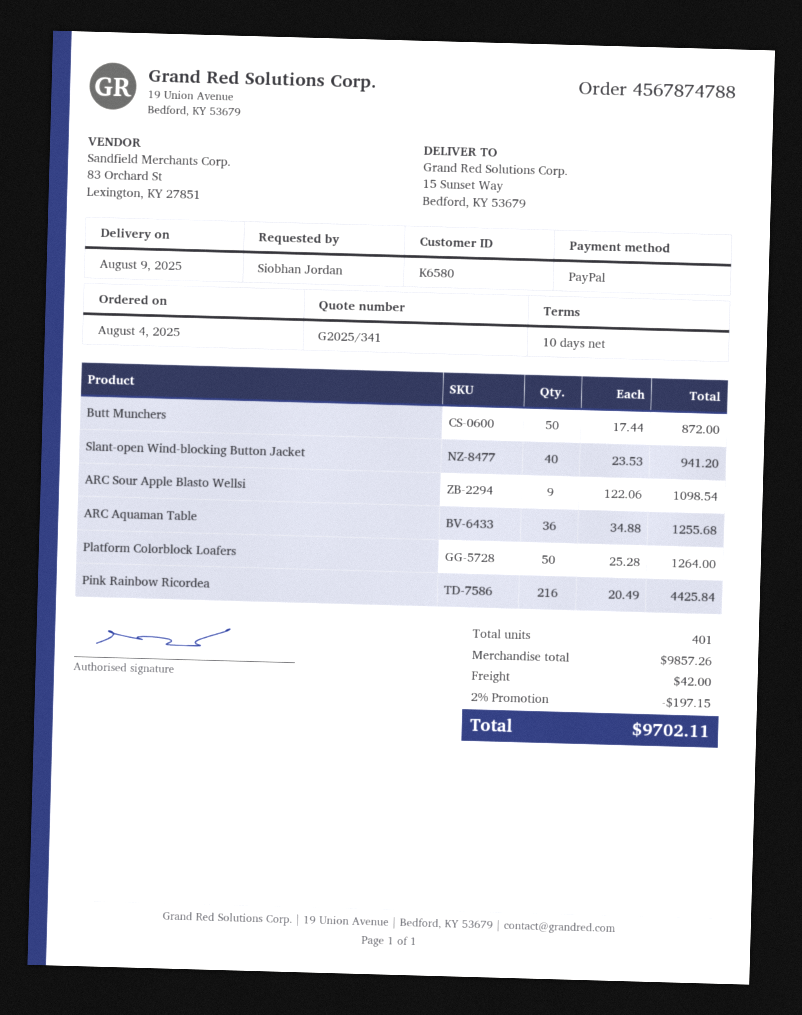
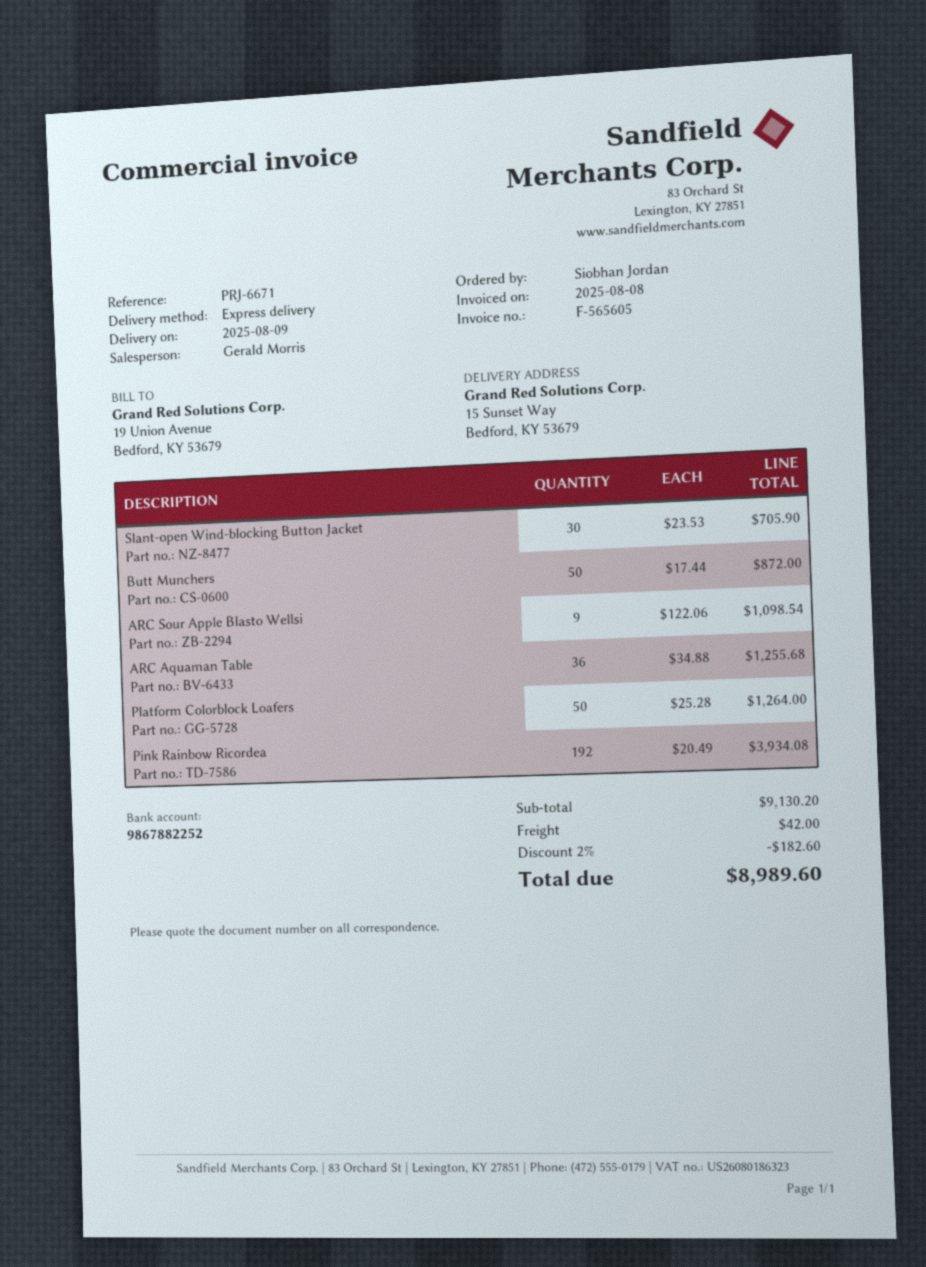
Slant-open Wind-blocking Button Jacket: 40 x 23.53 = 941.20 -> 30 x 23.53 = 705.90
Pink Rainbow Ricordea: 216 x 20.49 = 4425.84 -> 192 x 20.49 = 3934.08
subtotal: 9857.26 -> 9130.20
discount: 2% = 197.15 -> 2% = 182.60
total: 9702.11 -> 8989.60

